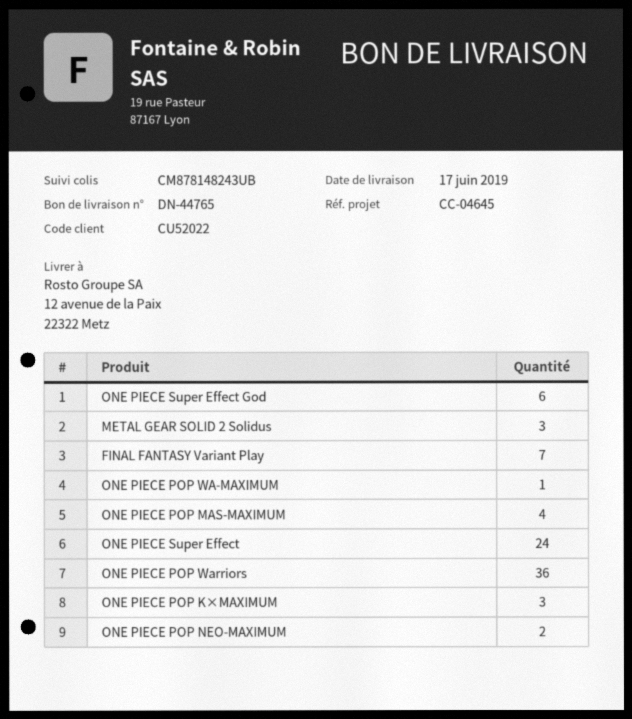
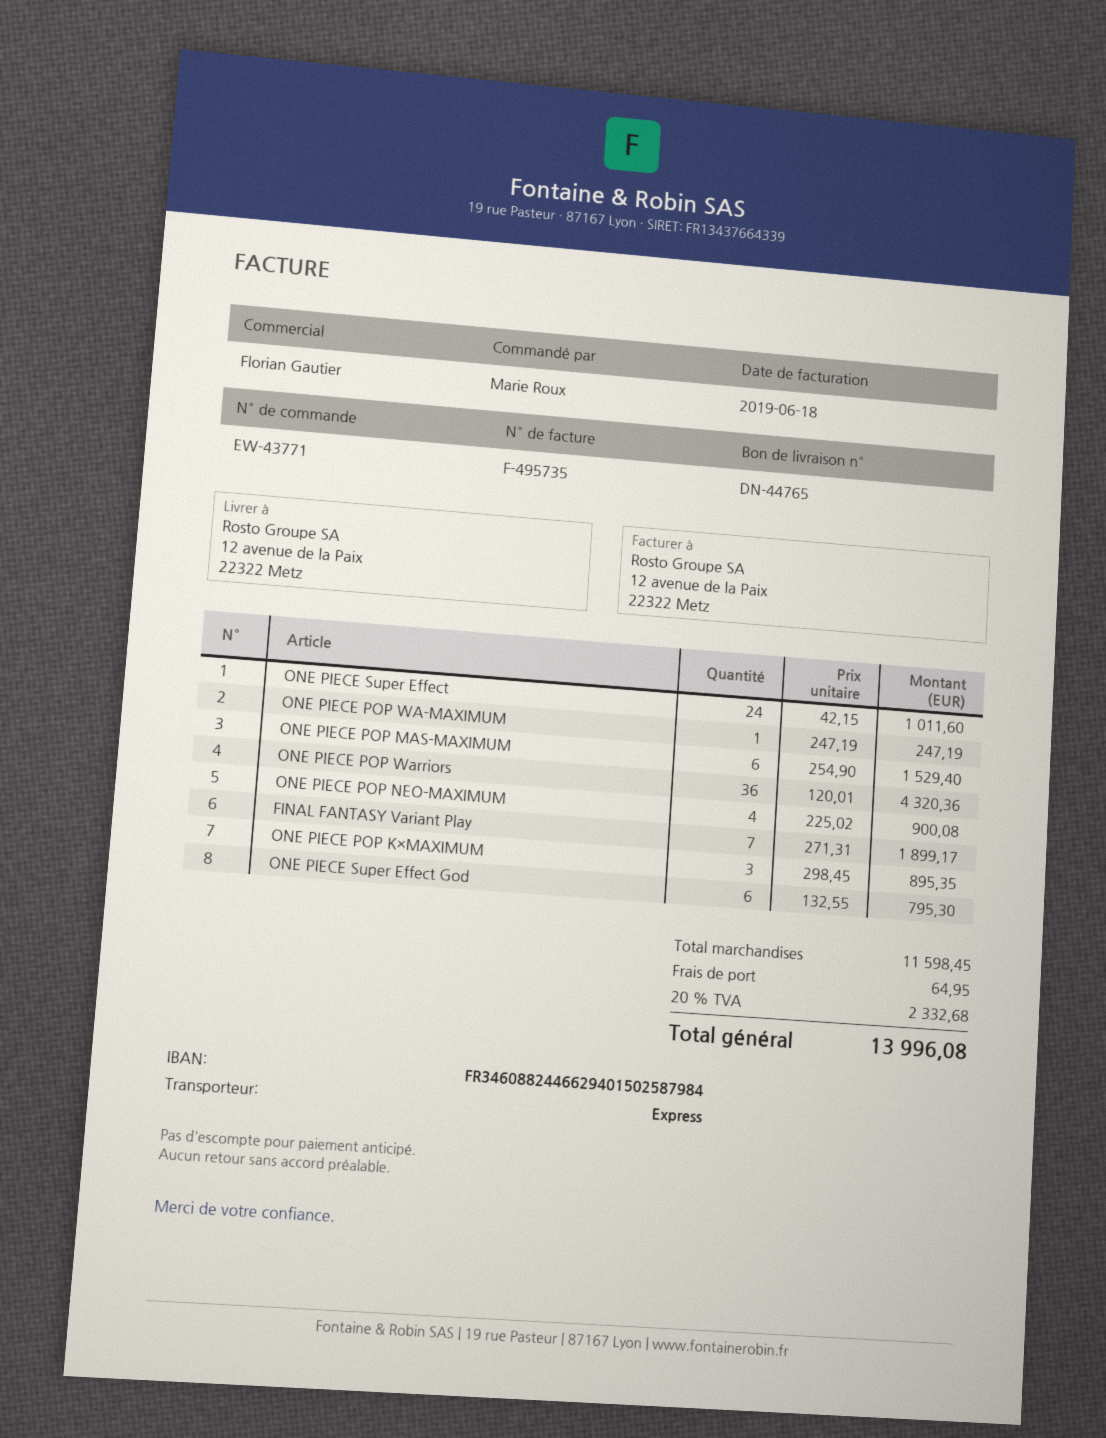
METAL GEAR SOLID 2 Solidus: 3 -> none
ONE PIECE POP MAS-MAXIMUM: 4 -> 6
ONE PIECE POP NEO-MAXIMUM: 2 -> 4

